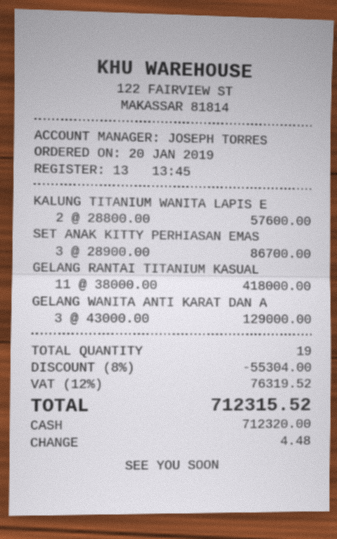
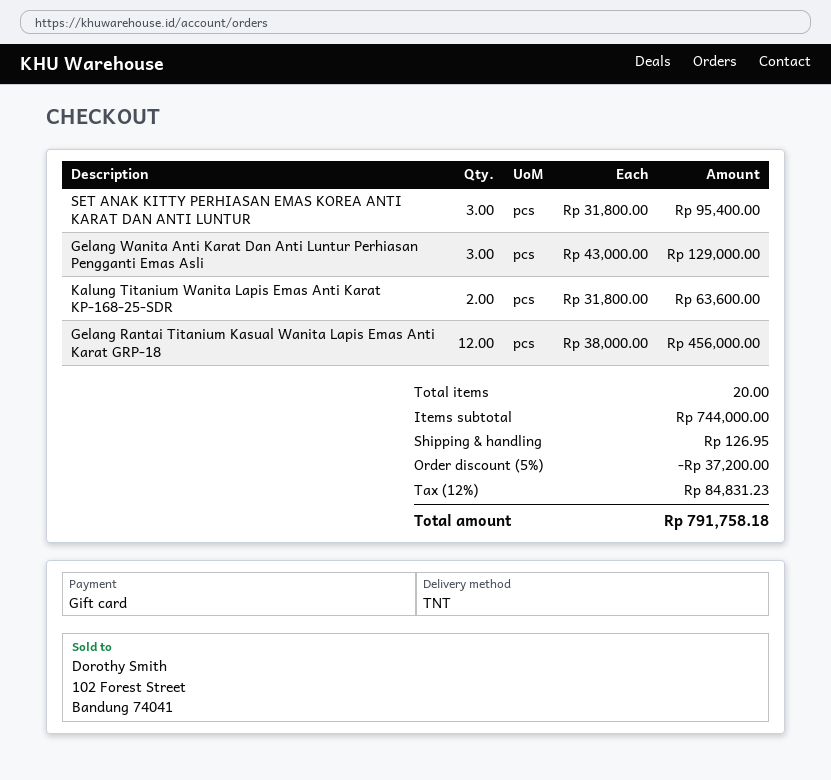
payment method: cash -> gift card
KALUNG TITANIUM WANITA LAPIS E: 2 x 28800.00 = 57600.00 -> 2 x 31800.00 = 63600.00
SET ANAK KITTY PERHIASAN EMAS: 3 x 28900.00 = 86700.00 -> 3 x 31800.00 = 95400.00
GELANG RANTAI TITANIUM KASUAL: 11 x 38000.00 = 418000.00 -> 12 x 38000.00 = 456000.00
total quantity: 19 -> 20
discount: 8% = 55304.00 -> 5% = 37200.00
shipping: none -> 126.95
tax: 12% = 76319.52 -> 12% = 84831.23
total: 712315.52 -> 791758.18

